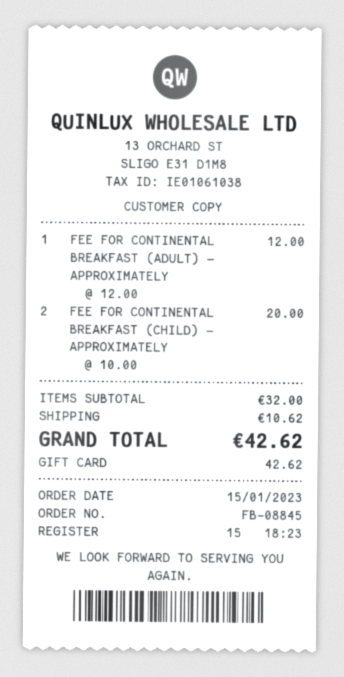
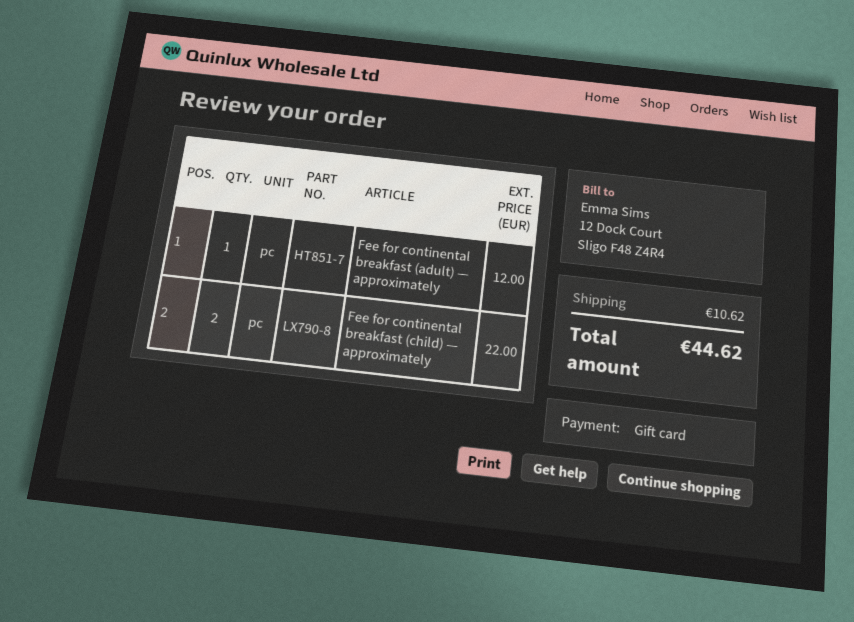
FEE FOR CONTINENTAL BREAKFAST (CHILD) — APPROXIMATELY: 2 for 20.00 -> 2 for 22.00
total: 42.62 -> 44.62

